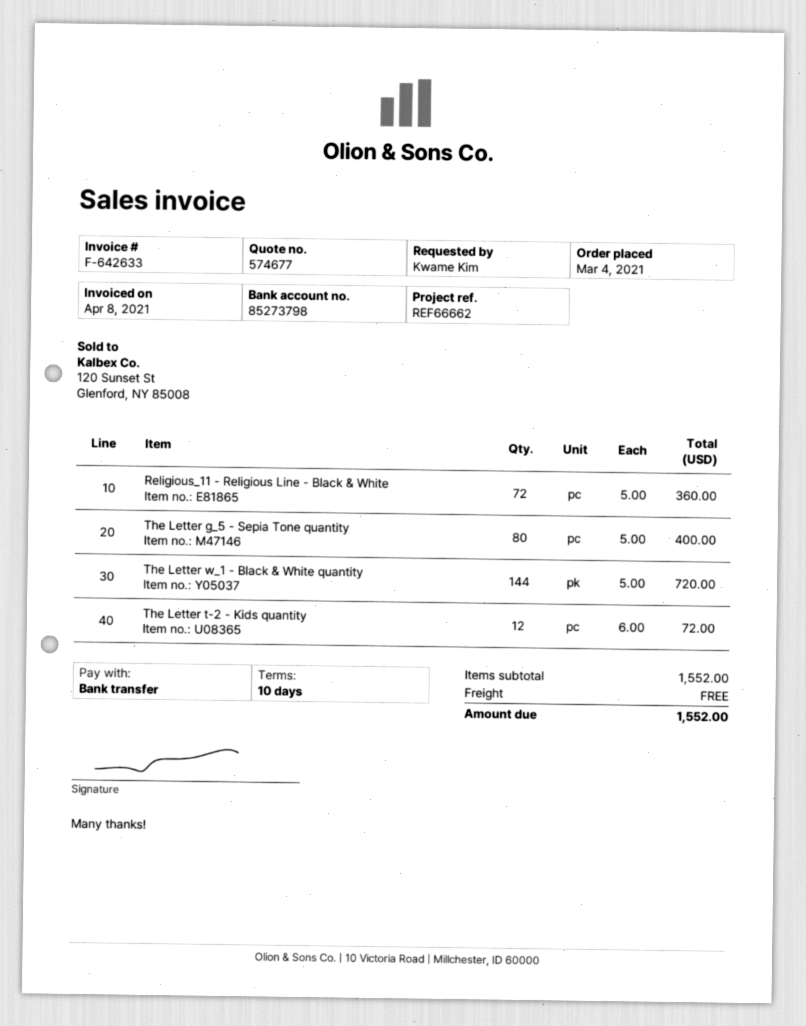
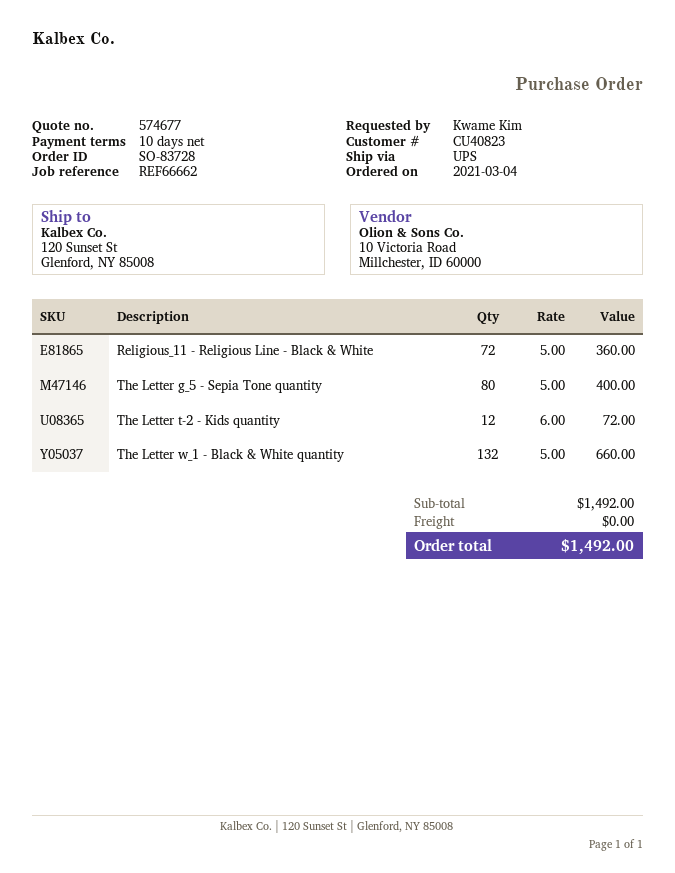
The Letter w_1 - Black & White quantity: 144 x 5.00 = 720.00 -> 132 x 5.00 = 660.00
subtotal: 1552.00 -> 1492.00
total: 1552.00 -> 1492.00

